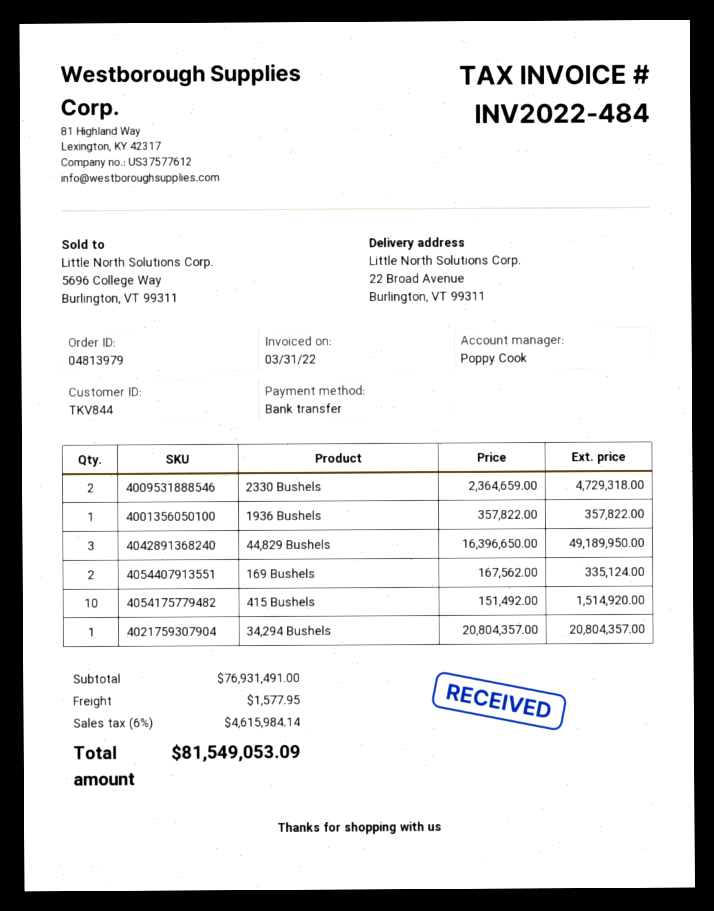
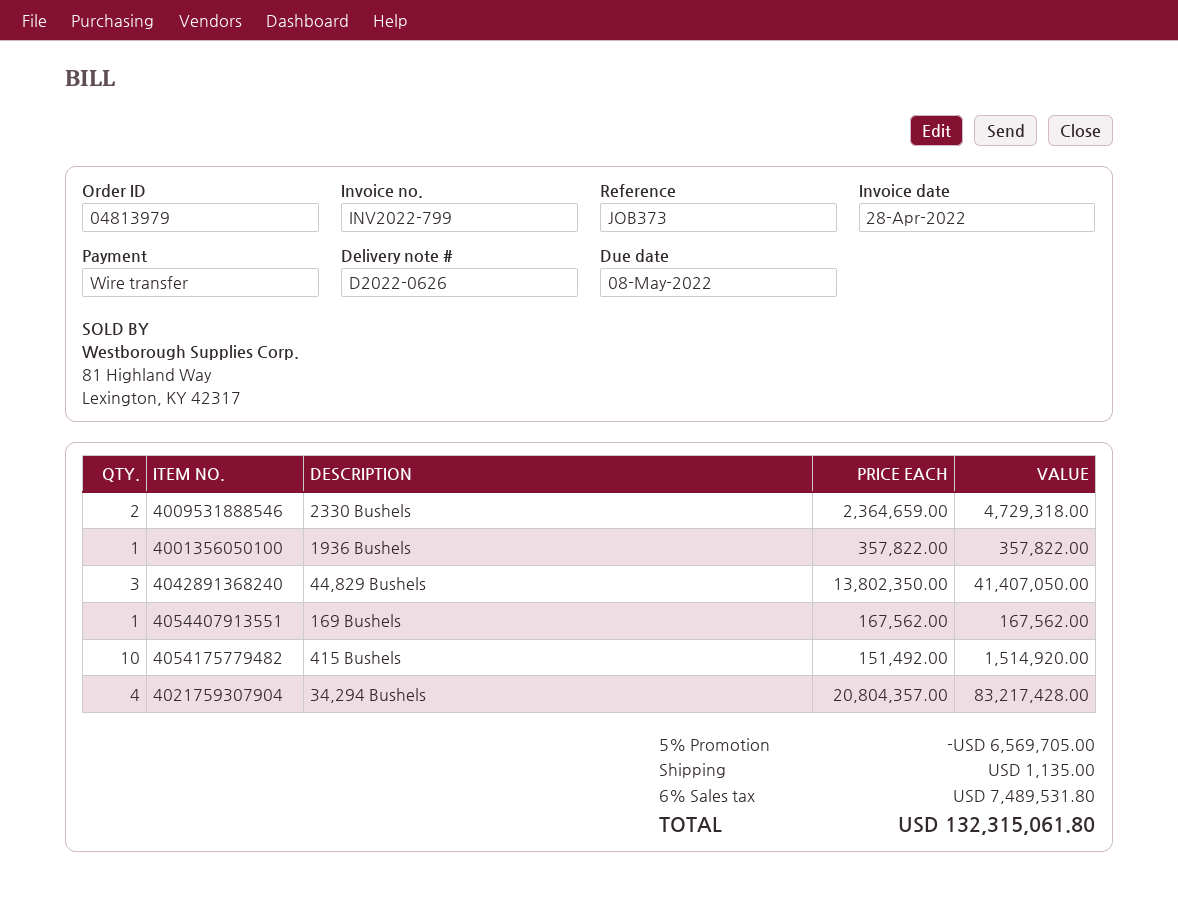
invoice number: INV2022-484 -> INV2022-799
invoice date: 2022-03-31 -> 2022-04-28
44,829 Bushels: 3 x 16396650.00 = 49189950.00 -> 3 x 13802350.00 = 41407050.00
169 Bushels: 2 x 167562.00 = 335124.00 -> 1 x 167562.00 = 167562.00
34,294 Bushels: 1 x 20804357.00 = 20804357.00 -> 4 x 20804357.00 = 83217428.00
discount: none -> 5% = 6569705.00
shipping: 1577.95 -> 1135.00
tax: 6% = 4615984.14 -> 6% = 7489531.80
total: 81549053.09 -> 132315061.80

